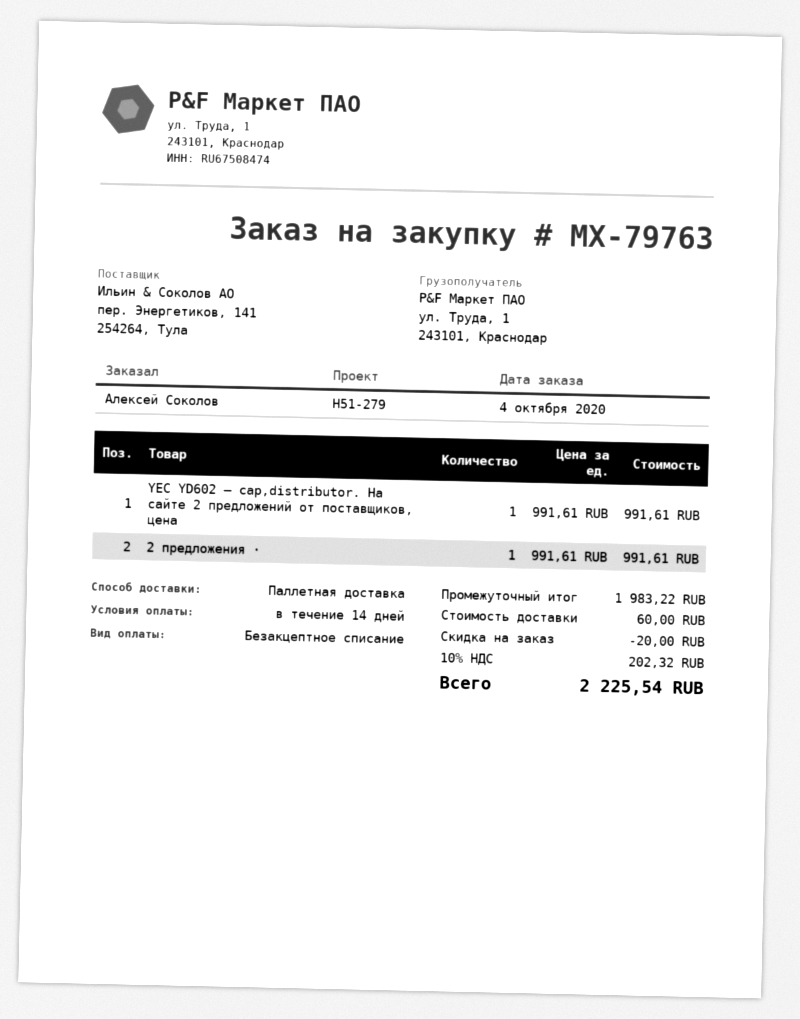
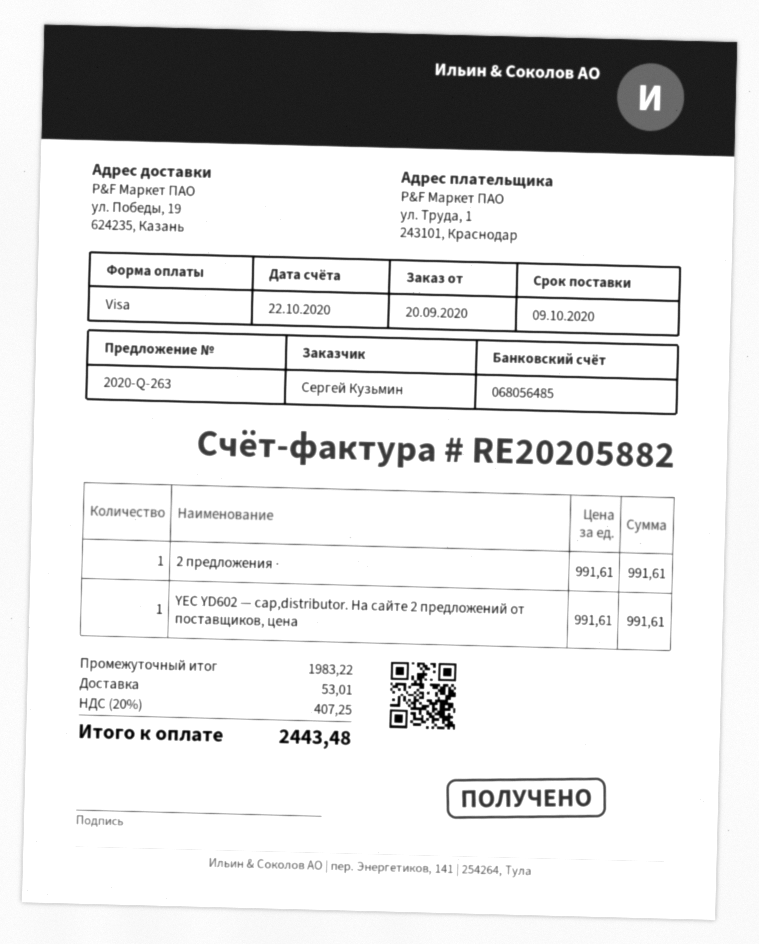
order date: 2020-10-04 -> 2020-09-20
ordered by: Алексей Соколов -> Сергей Кузьмин
payment method: direct debit -> Visa
ship to: ул. Труда, 1, 243101, Краснодар -> ул. Победы, 19, 624235, Казань
discount: 20.00 -> none
shipping: 60.00 -> 53.01
tax: 10% = 202.32 -> 20% = 407.25
total: 2225.54 -> 2443.48

